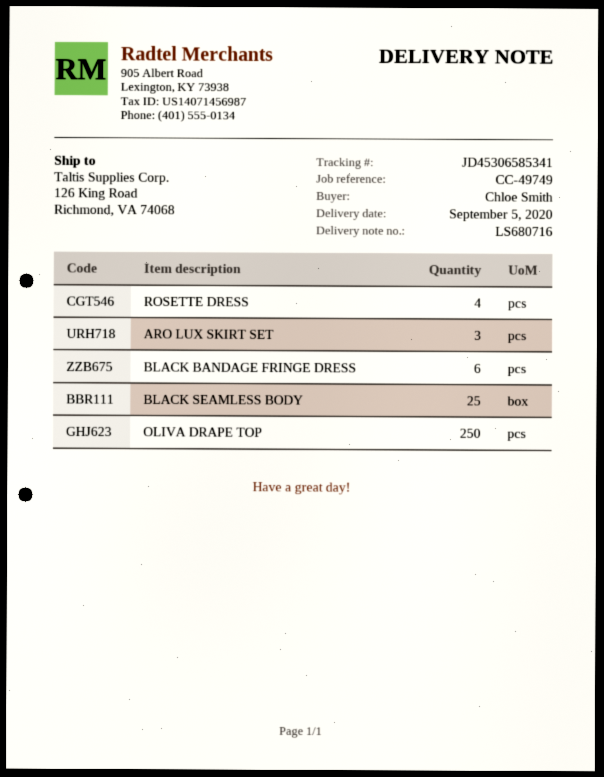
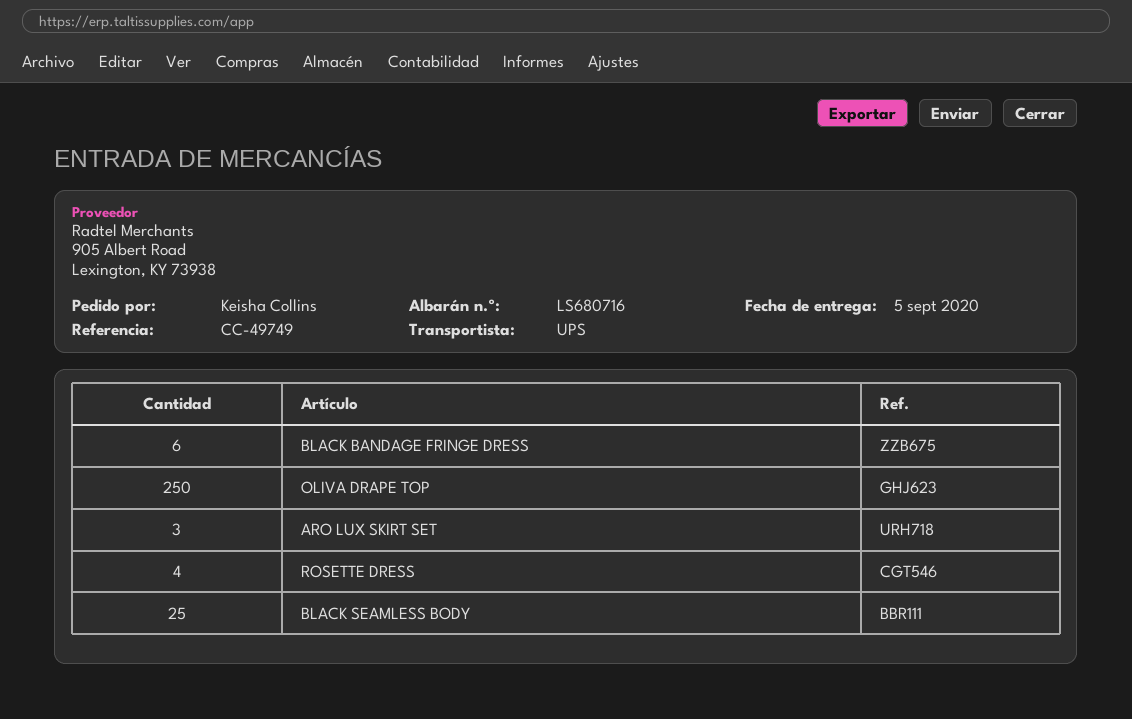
ordered by: Chloe Smith -> Keisha Collins

